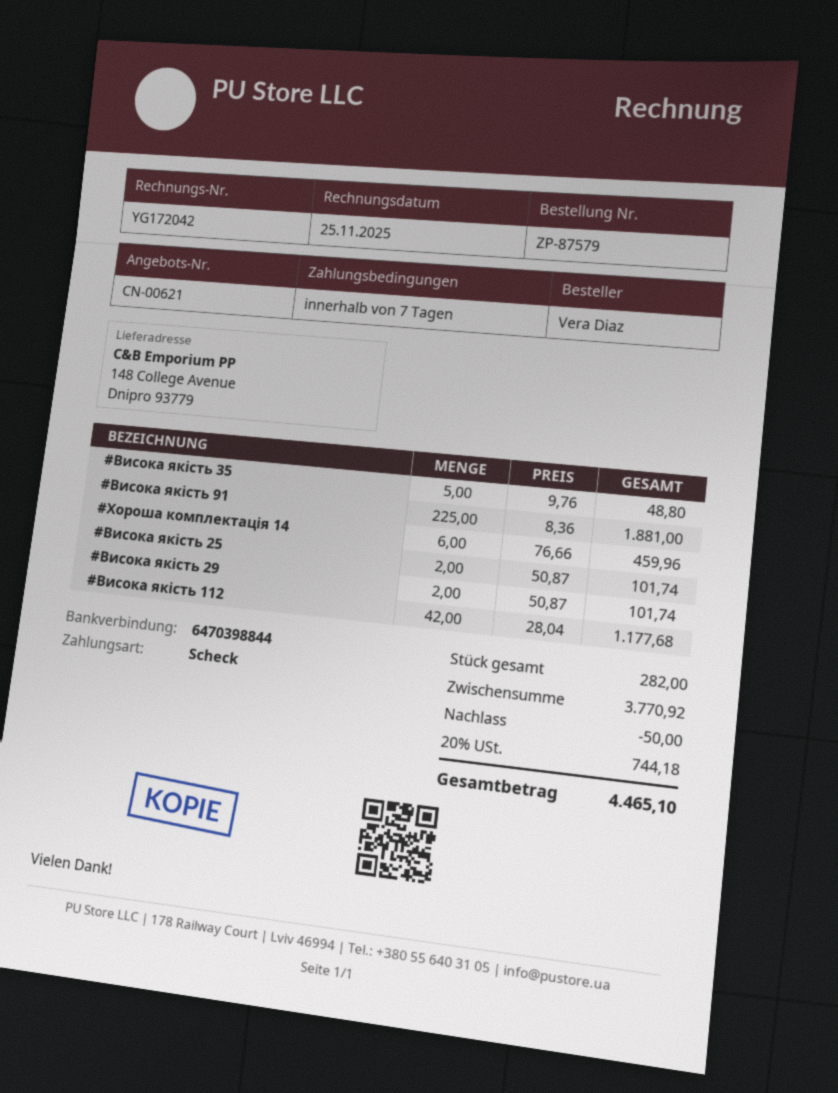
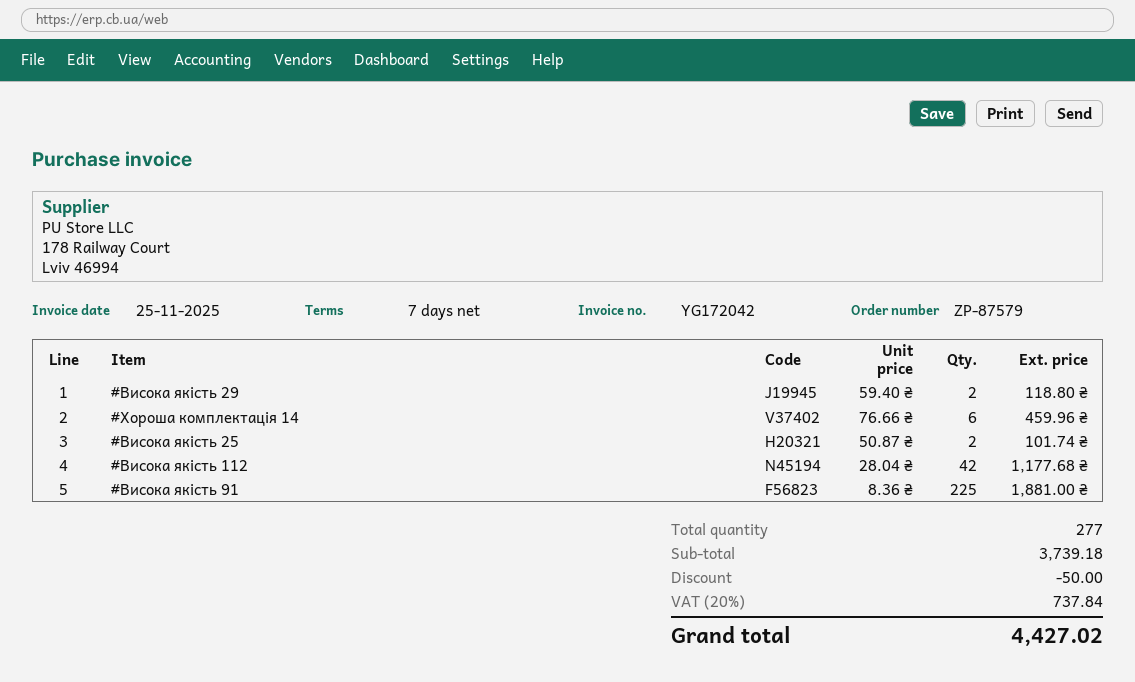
#Висока якість 35: 5 x 9.76 = 48.80 -> none
#Висока якість 29: 2 x 50.87 = 101.74 -> 2 x 59.40 = 118.80
total quantity: 282 -> 277
subtotal: 3770.92 -> 3739.18
tax: 20% = 744.18 -> 20% = 737.84
total: 4465.10 -> 4427.02

